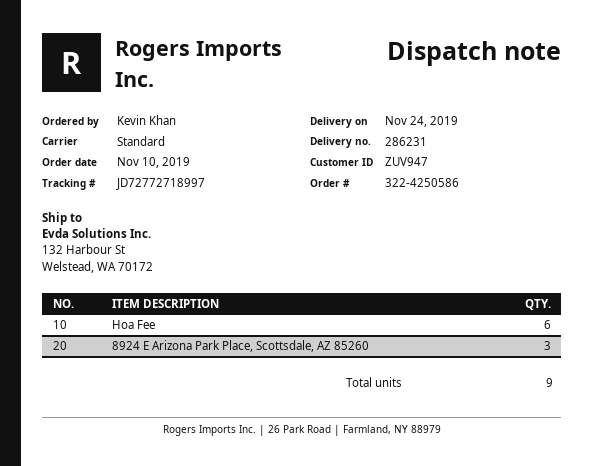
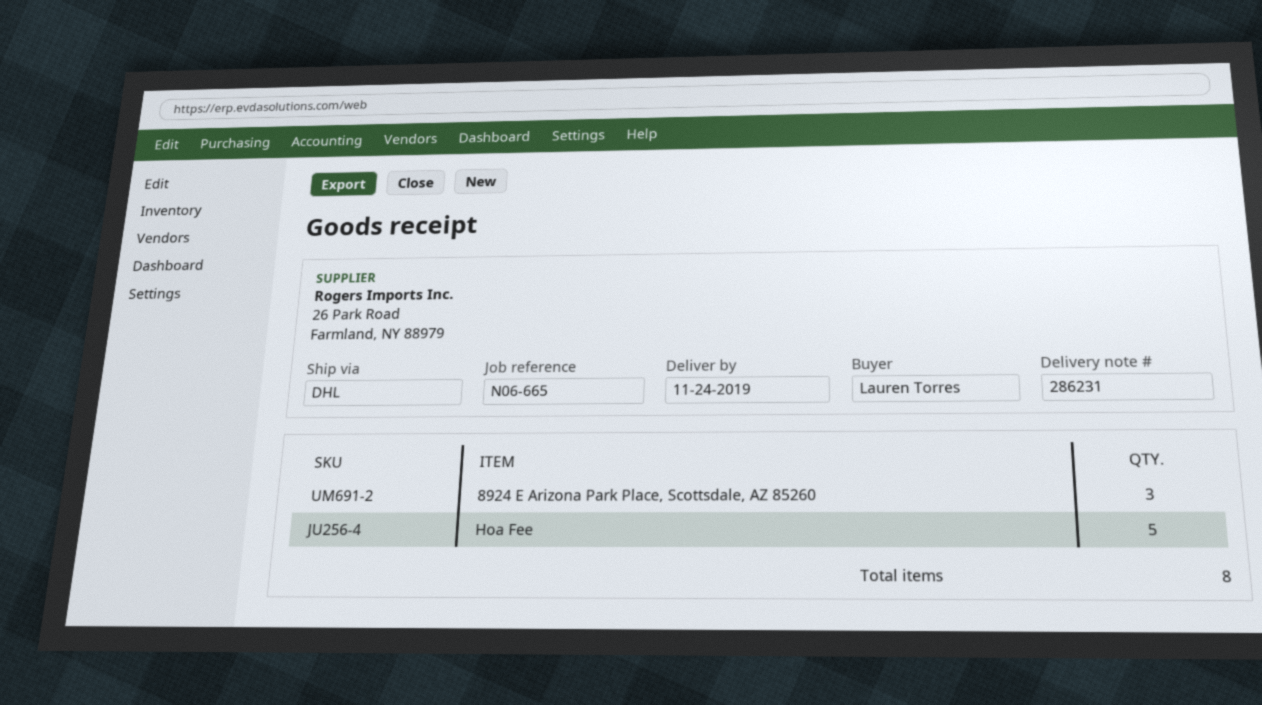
ordered by: Kevin Khan -> Lauren Torres
shipping method: standard -> DHL
Hoa Fee: 6 -> 5
total quantity: 9 -> 8

